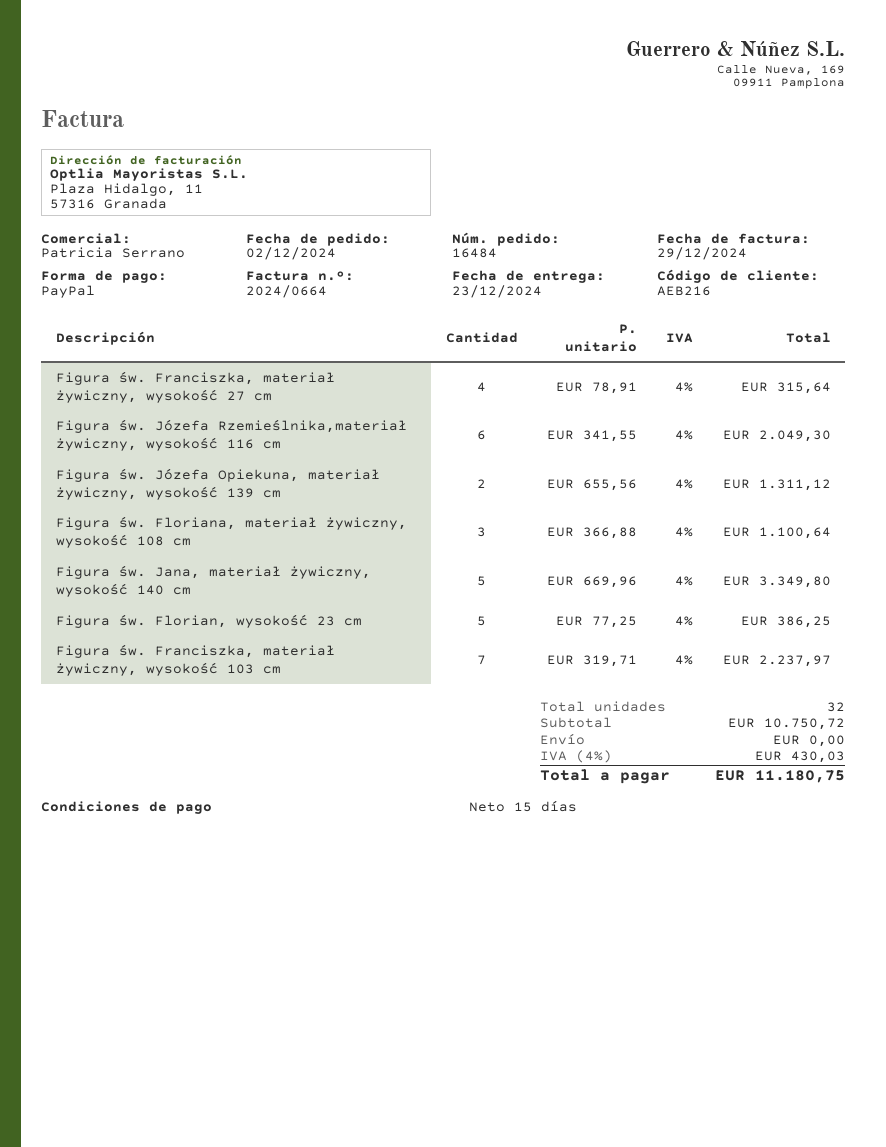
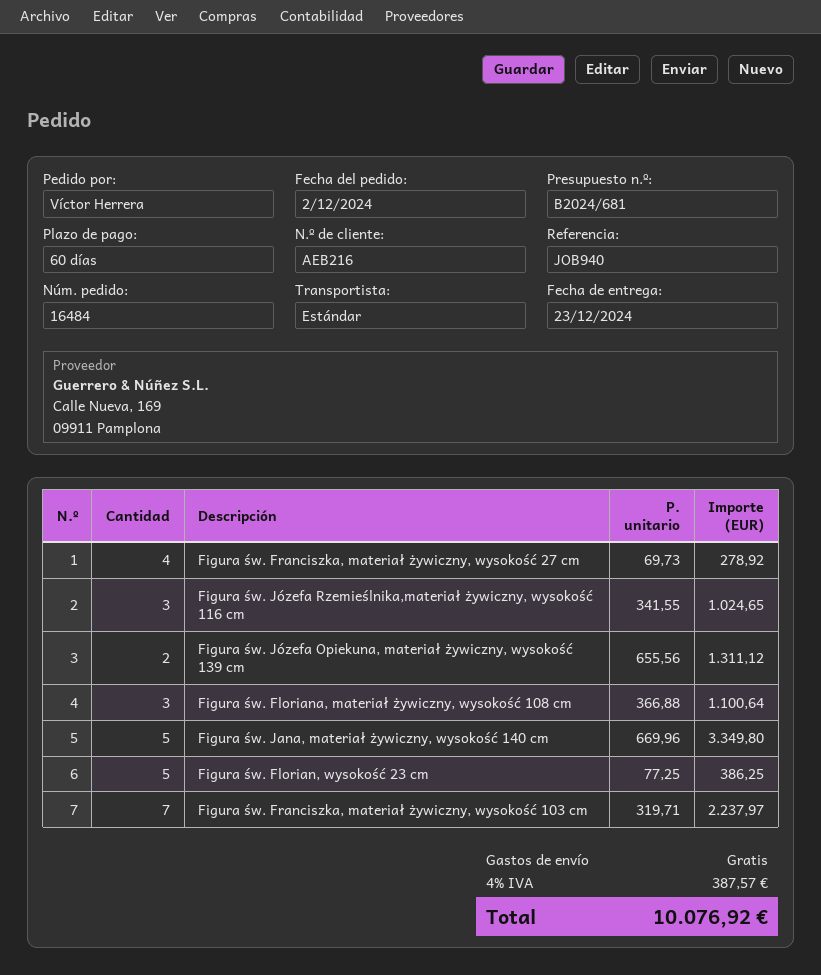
payment terms: 15 days -> 60 days
Figura św. Franciszka, materiał żywiczny, wysokość 27 cm: 4 x 78.91 = 315.64 -> 4 x 69.73 = 278.92
Figura św. Józefa Rzemieślnika,materiał żywiczny, wysokość 116 cm: 6 x 341.55 = 2049.30 -> 3 x 341.55 = 1024.65
tax: 4% = 430.03 -> 4% = 387.57
total: 11180.75 -> 10076.92

